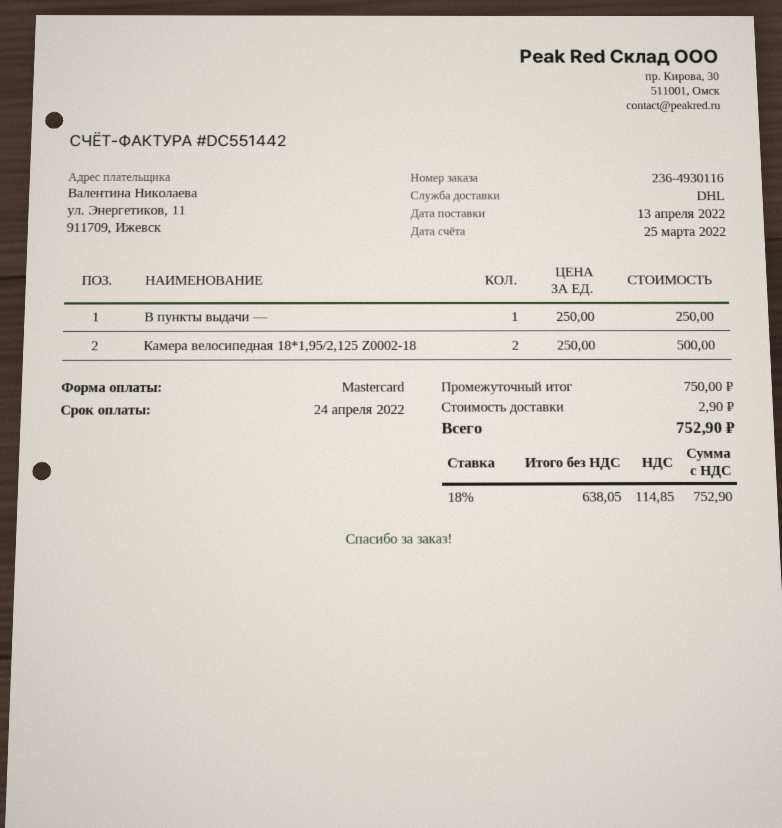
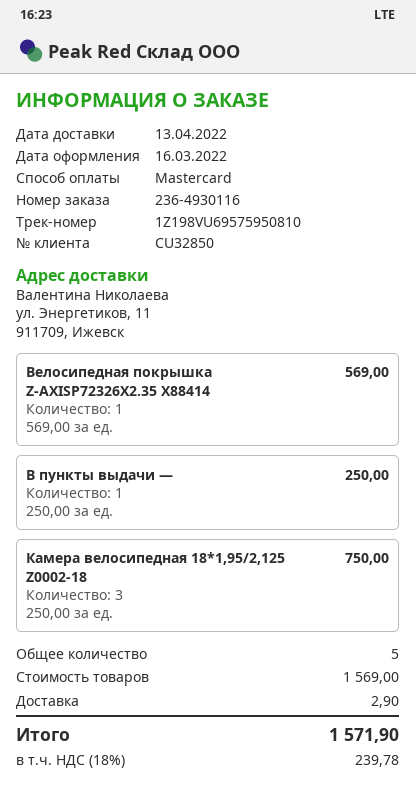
Камера велосипедная 18*1,95/2,125 Z0002-18: 2 x 250.00 = 500.00 -> 3 x 250.00 = 750.00
Велосипедная покрышка Z-AXISP72326X2.35 Х88414: none -> 1 x 569.00 = 569.00
subtotal: 750.00 -> 1569.00
tax: 18% = 114.85 -> 18% = 239.78
total: 752.90 -> 1571.90

